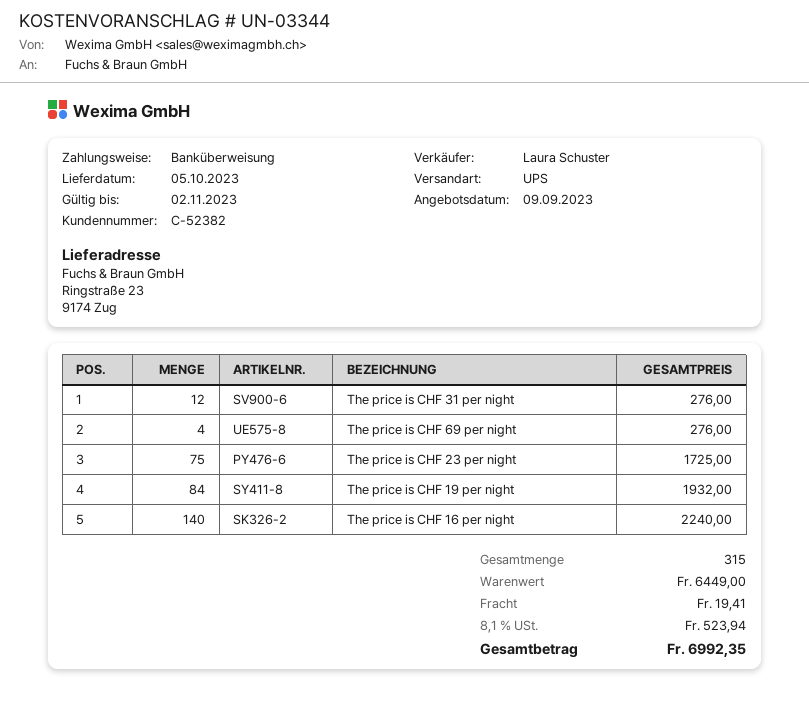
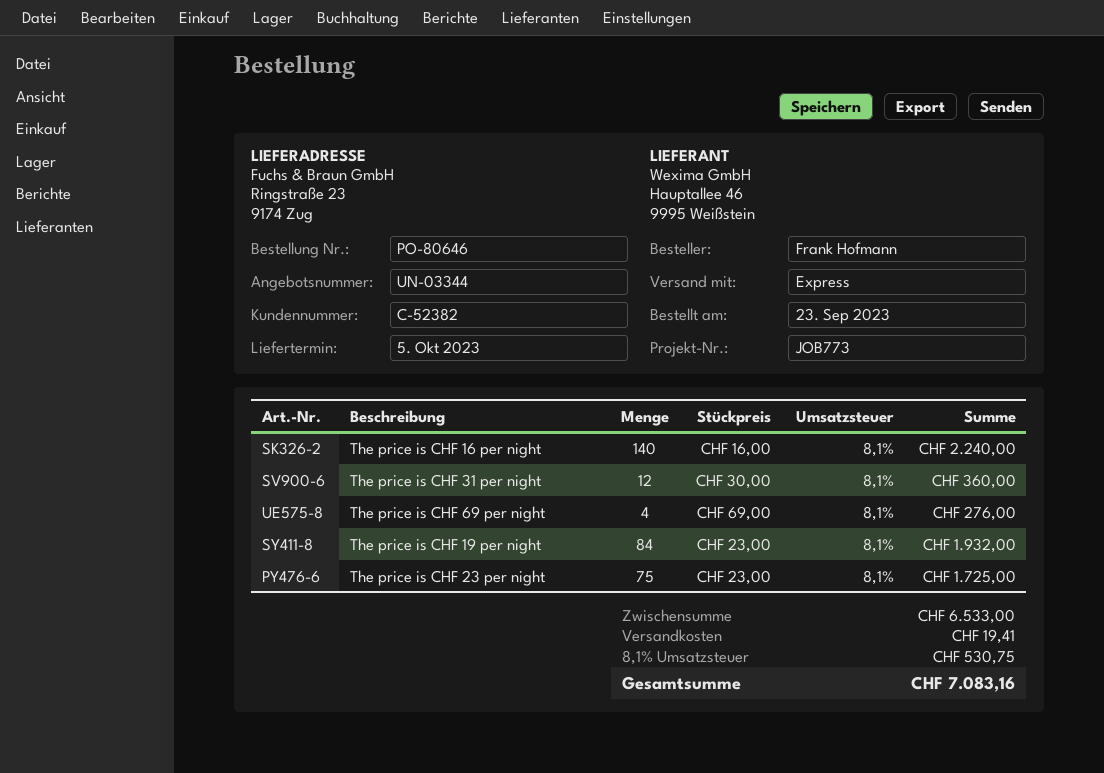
shipping method: UPS -> express
The price is CHF 31 per night: 12 for 276.00 -> 12 for 360.00
subtotal: 6449.00 -> 6533.00
tax: 8.1% = 523.94 -> 8.1% = 530.75
total: 6992.35 -> 7083.16

